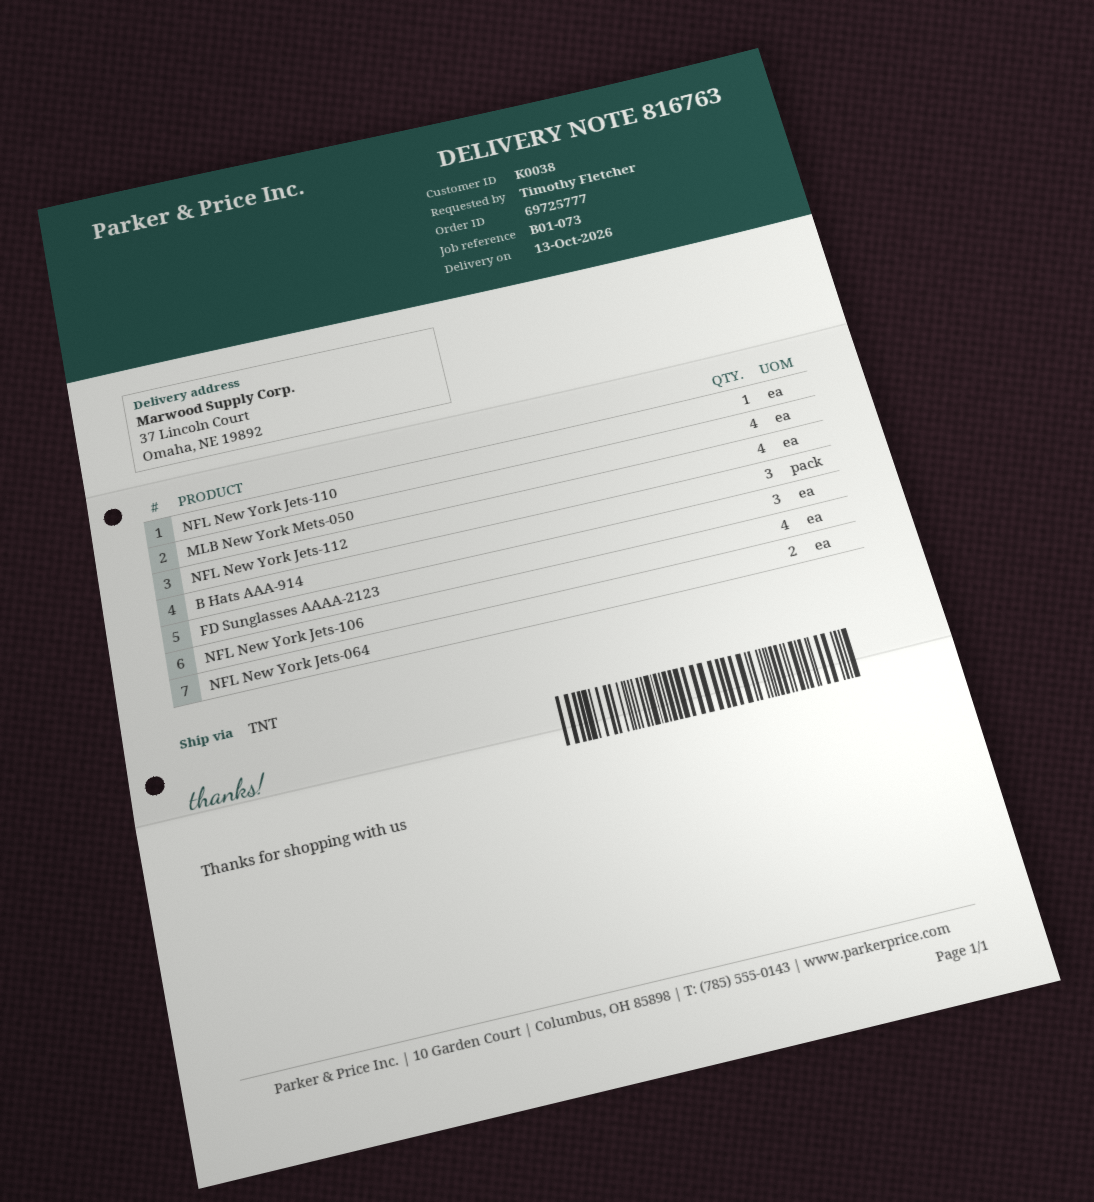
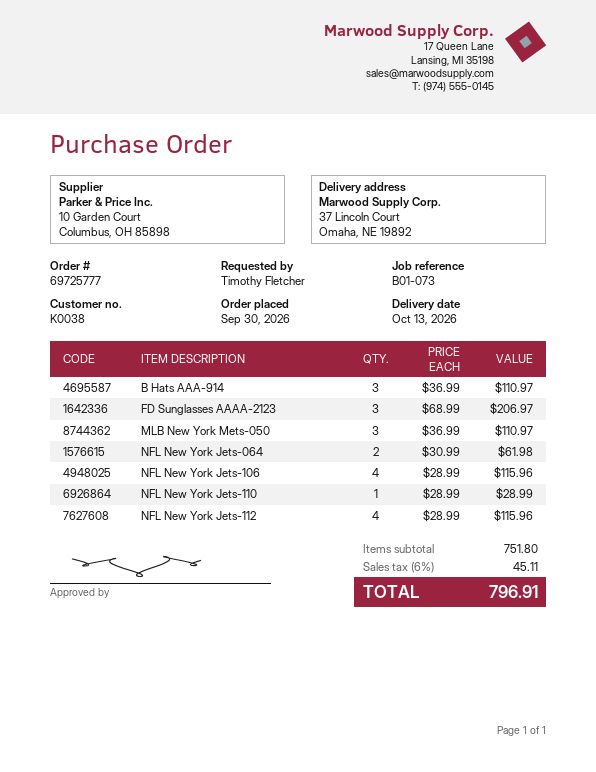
MLB New York Mets-050: 4 -> 3

